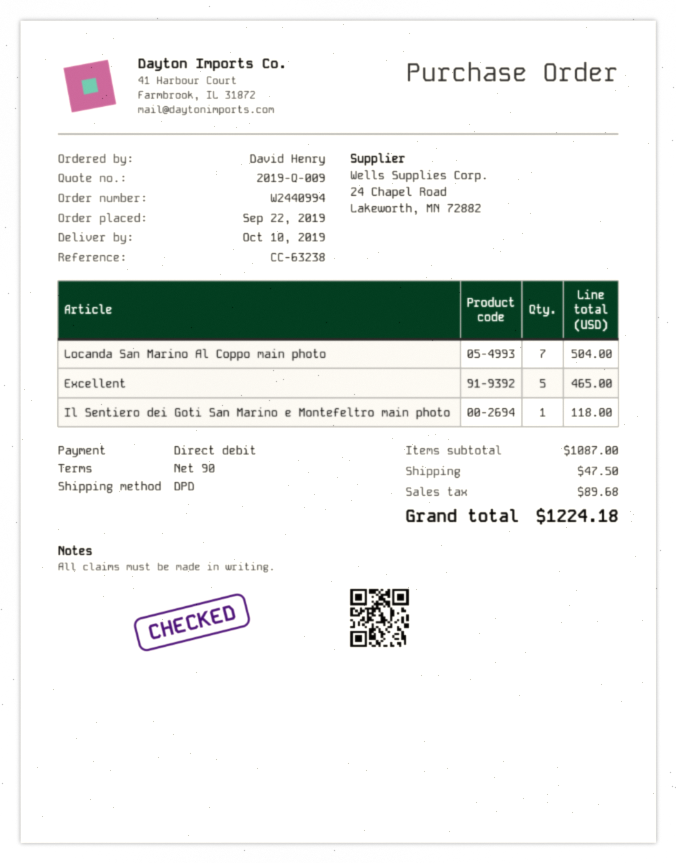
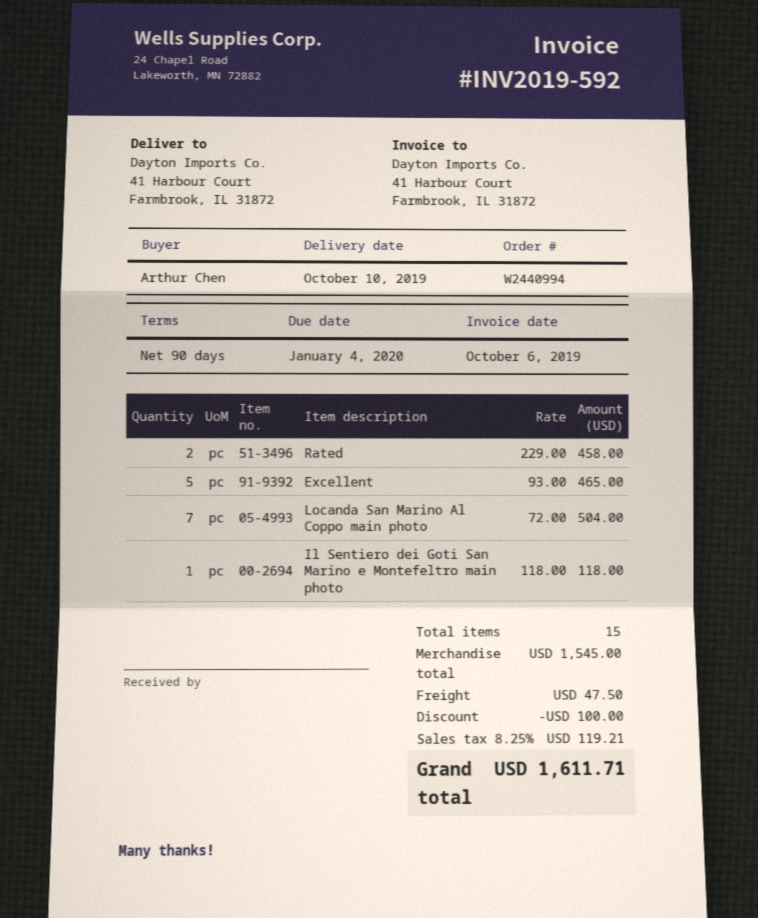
ordered by: David Henry -> Arthur Chen
Rated: none -> 2 for 458.00
subtotal: 1087.00 -> 1545.00
discount: none -> 100.00
tax: 89.68 -> 119.21
total: 1224.18 -> 1611.71

